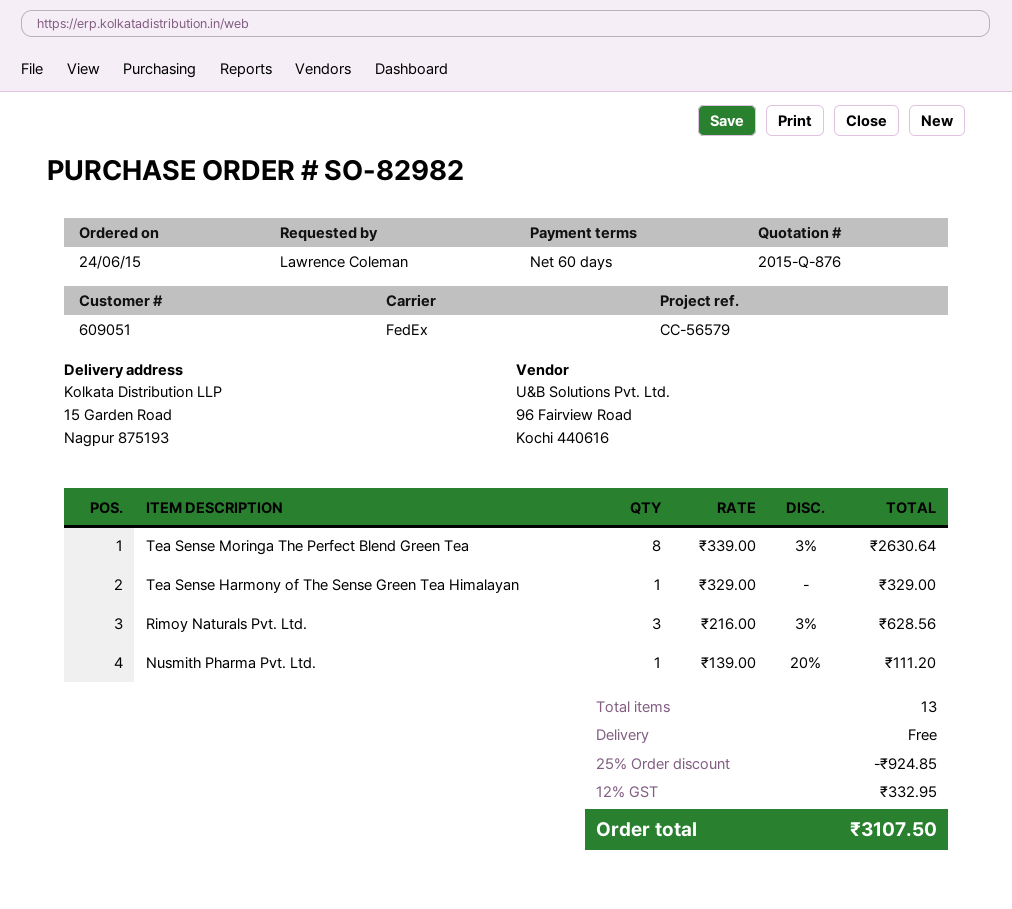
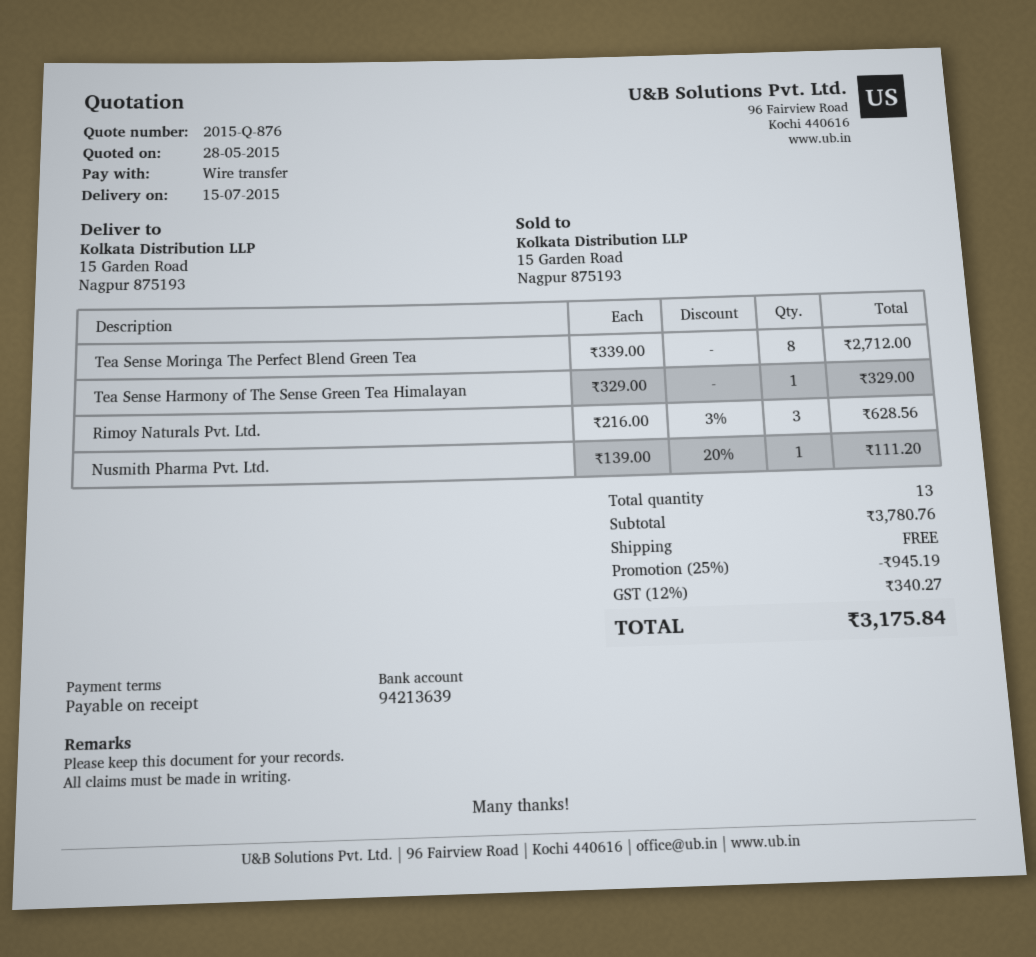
payment terms: 60 days -> on receipt
Tea Sense Moringa The Perfect Blend Green Tea: 8 x 339.00 - 3% = 2630.64 -> 8 x 339.00 = 2712.00
discount: 25% = 924.85 -> 25% = 945.19
tax: 12% = 332.95 -> 12% = 340.27
total: 3107.50 -> 3175.84

